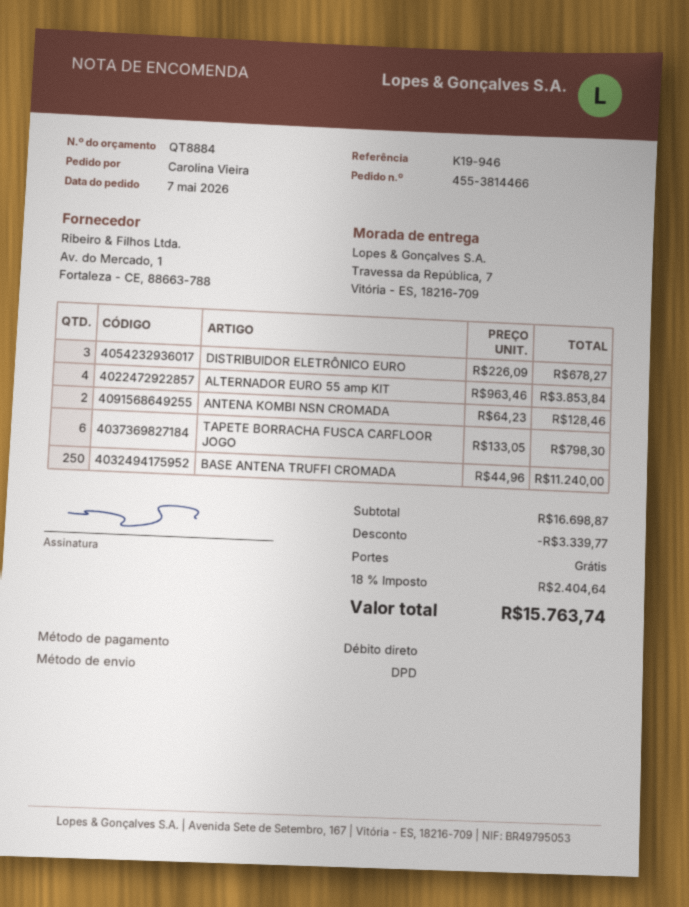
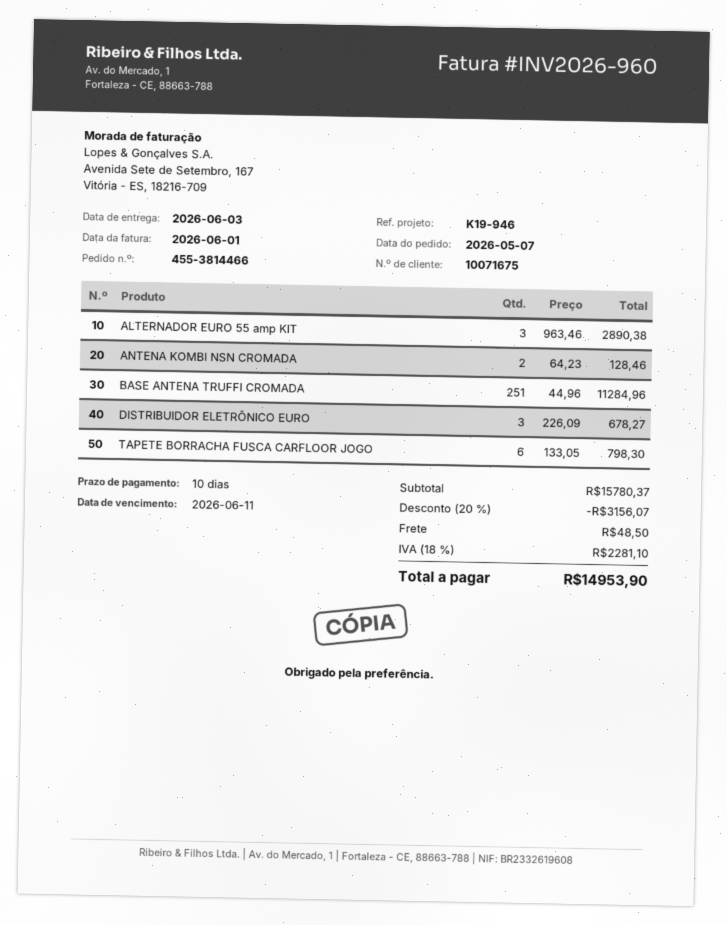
ALTERNADOR EURO 55 amp KIT: 4 x 963.46 = 3853.84 -> 3 x 963.46 = 2890.38
BASE ANTENA TRUFFI CROMADA: 250 x 44.96 = 11240.00 -> 251 x 44.96 = 11284.96
subtotal: 16698.87 -> 15780.37
discount: 3339.77 -> 3156.07
shipping: 0.00 -> 48.50
tax: 18% = 2404.64 -> 18% = 2281.10
total: 15763.74 -> 14953.90

